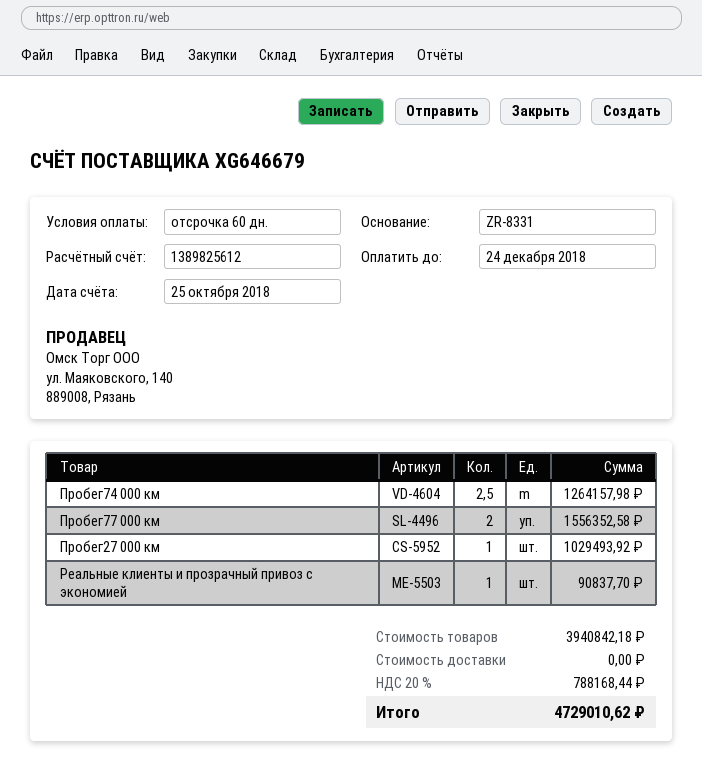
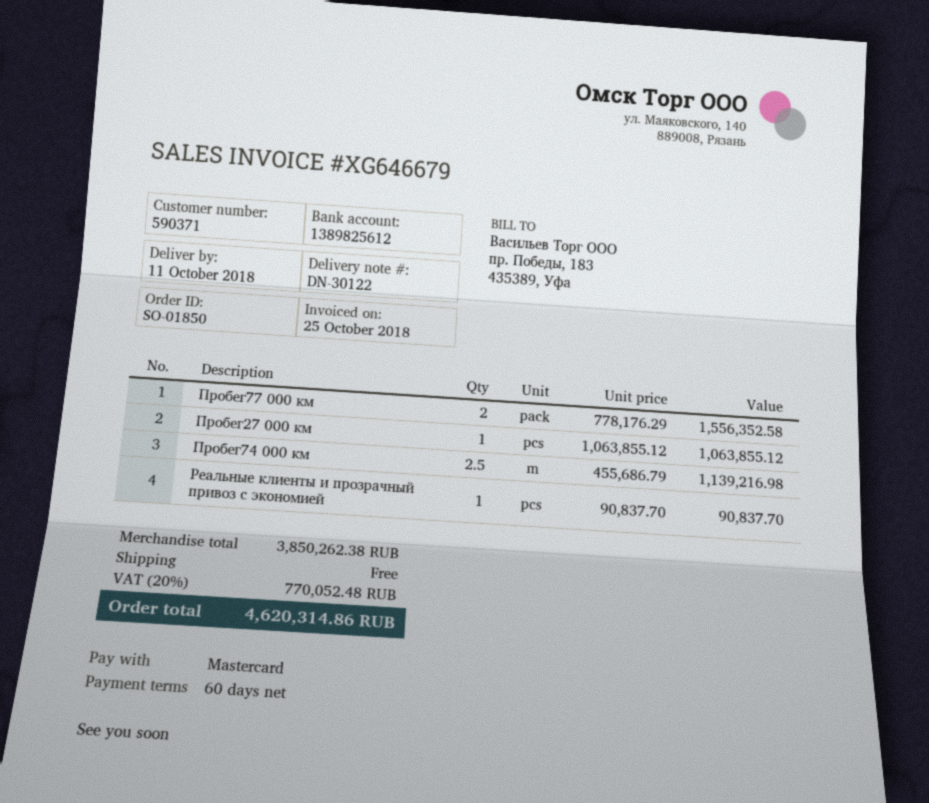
Пробег74 000 км: 2.5 for 1264157.98 -> 2.5 for 1139216.98
Пробег27 000 км: 1 for 1029493.92 -> 1 for 1063855.12
subtotal: 3940842.18 -> 3850262.38
tax: 20% = 788168.44 -> 20% = 770052.48
total: 4729010.62 -> 4620314.86

